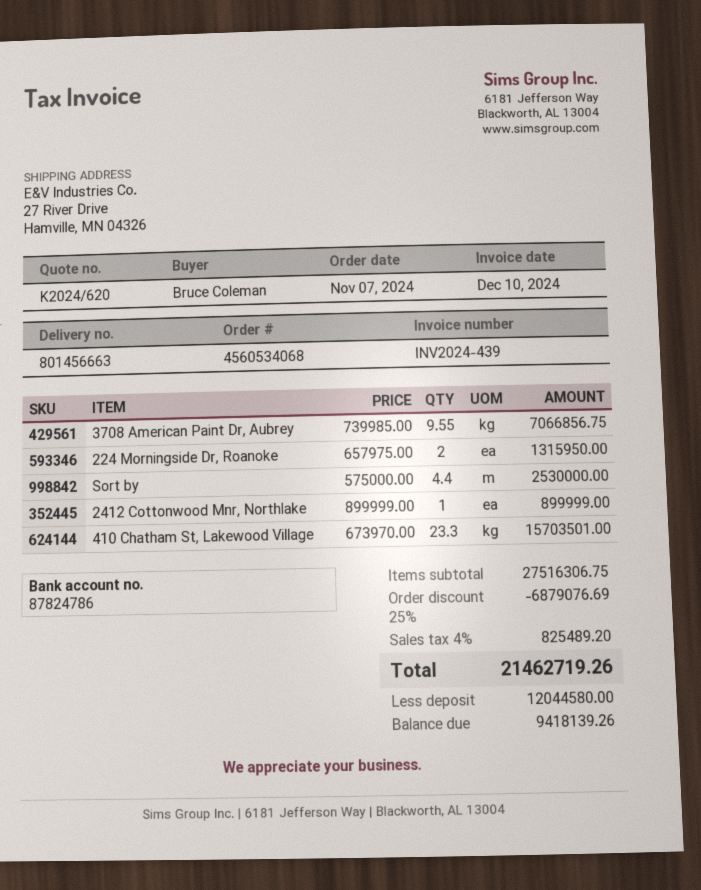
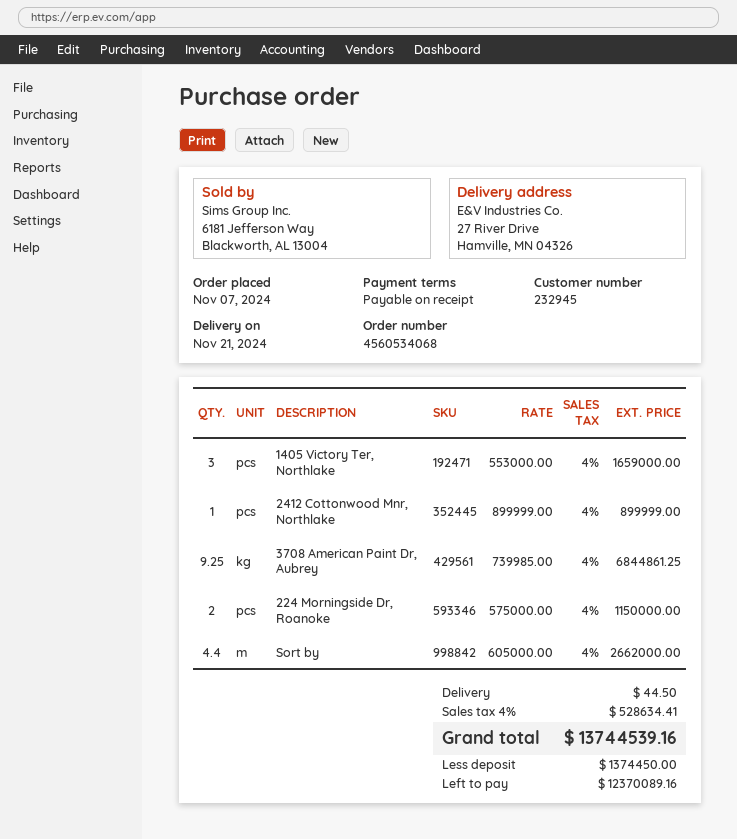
3708 American Paint Dr, Aubrey: 9.55 x 739985.00 = 7066856.75 -> 9.25 x 739985.00 = 6844861.25
224 Morningside Dr, Roanoke: 2 x 657975.00 = 1315950.00 -> 2 x 575000.00 = 1150000.00
Sort by: 4.4 x 575000.00 = 2530000.00 -> 4.4 x 605000.00 = 2662000.00
410 Chatham St, Lakewood Village: 23.3 x 673970.00 = 15703501.00 -> none
1405 Victory Ter, Northlake: none -> 3 x 553000.00 = 1659000.00
discount: 25% = 6879076.69 -> none
shipping: none -> 44.50
tax: 4% = 825489.20 -> 4% = 528634.41
total: 21462719.26 -> 13744539.16
deposit: 12044580.00 -> 1374450.00
balance: 9418139.26 -> 12370089.16

